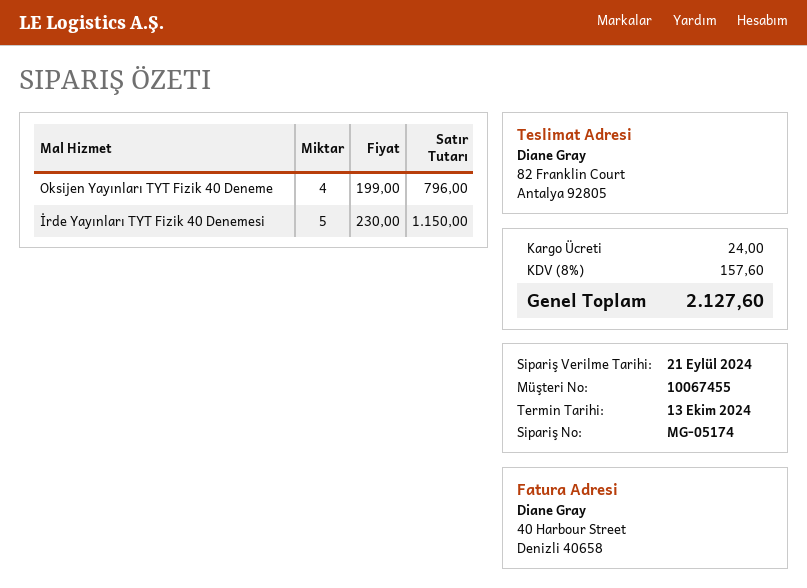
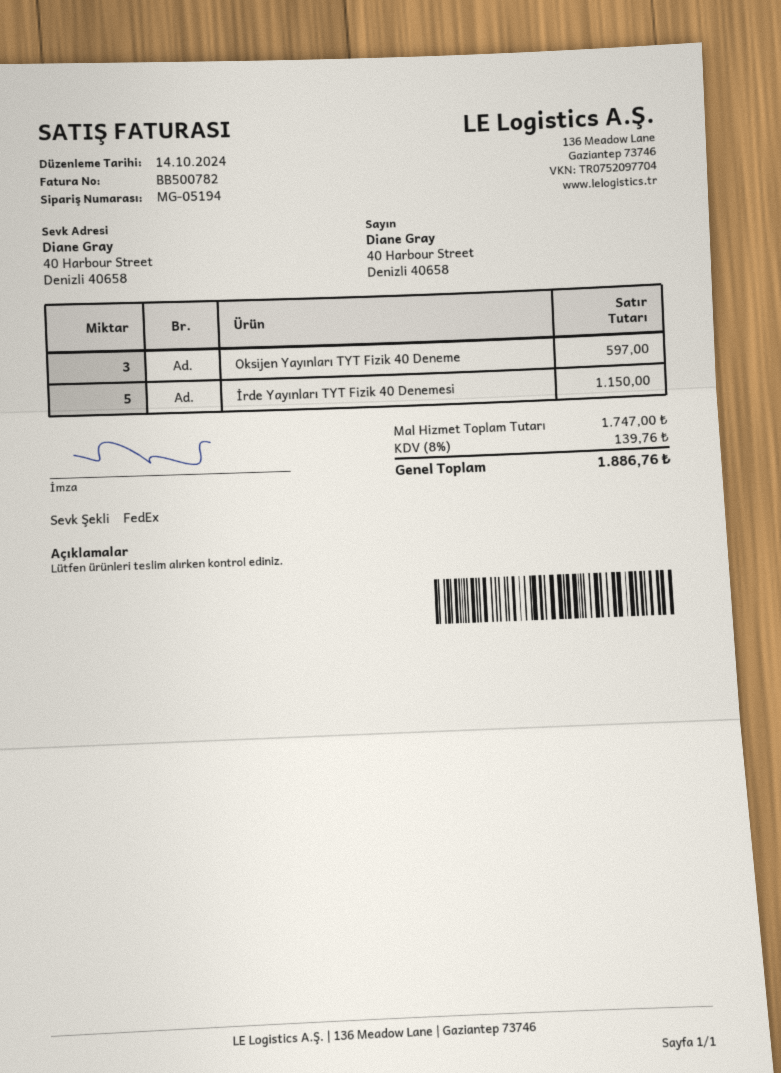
order number: MG-05174 -> MG-05194
ship to: 82 Franklin Court, Antalya 92805 -> 40 Harbour Street, Denizli 40658
Oksijen Yayınları TYT Fizik 40 Deneme: 4 for 796.00 -> 3 for 597.00
shipping: 24.00 -> none
tax: 8% = 157.60 -> 8% = 139.76
total: 2127.60 -> 1886.76

